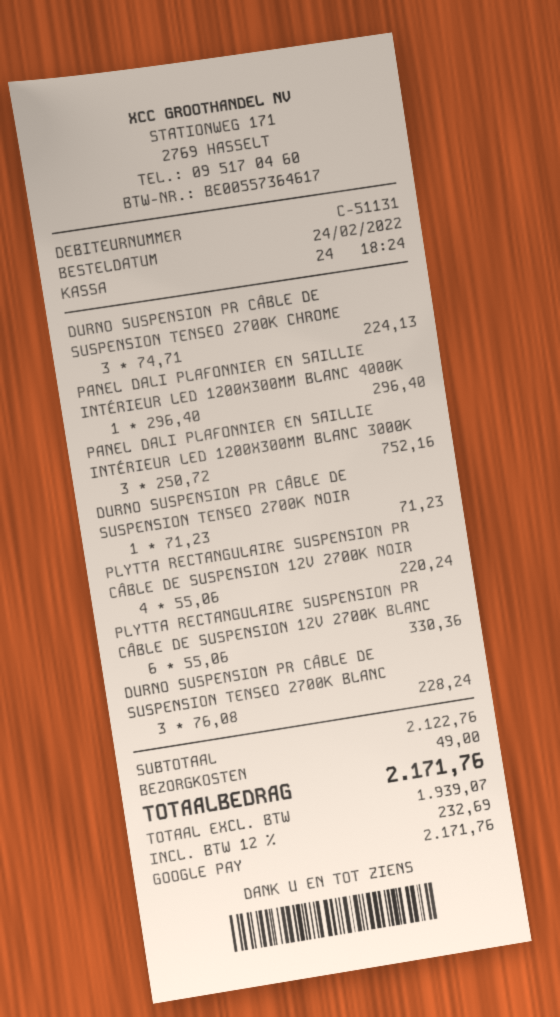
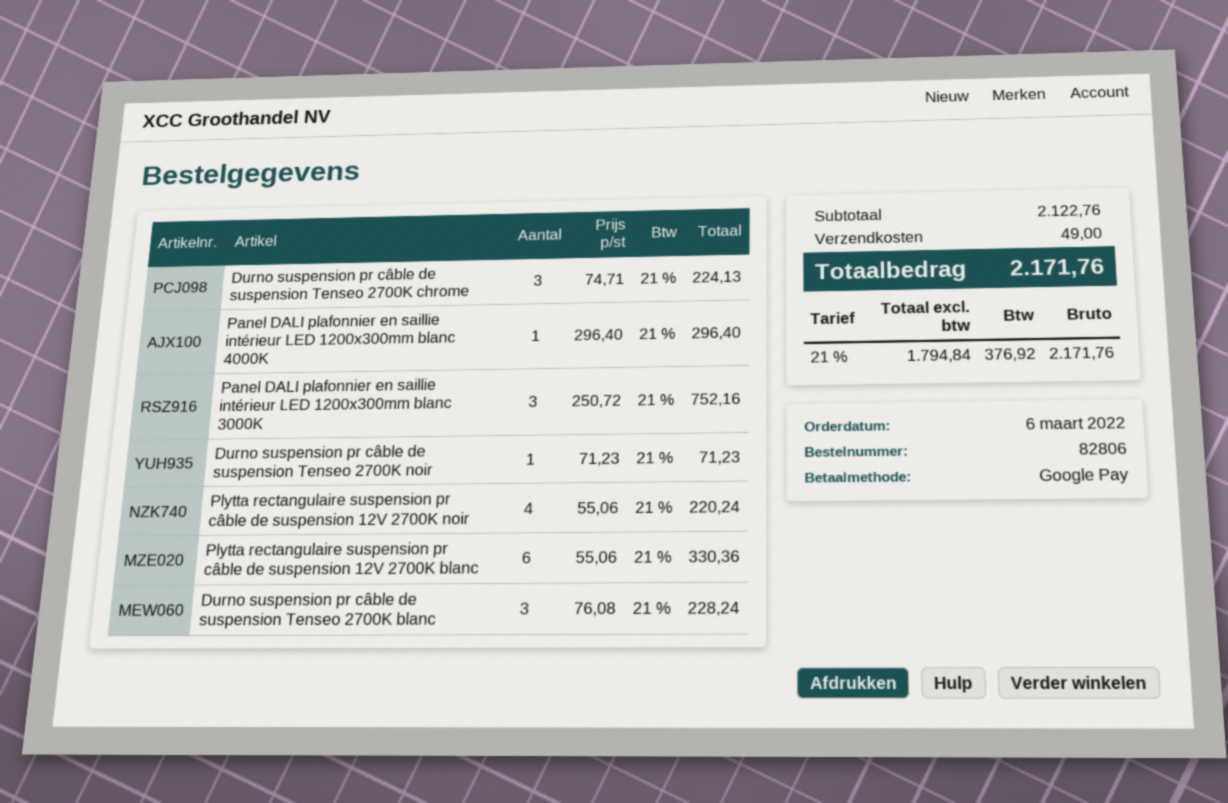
order date: 2022-02-24 -> 2022-03-06
net: 1939.07 -> 1794.84
tax: 12% = 232.69 -> 21% = 376.92

